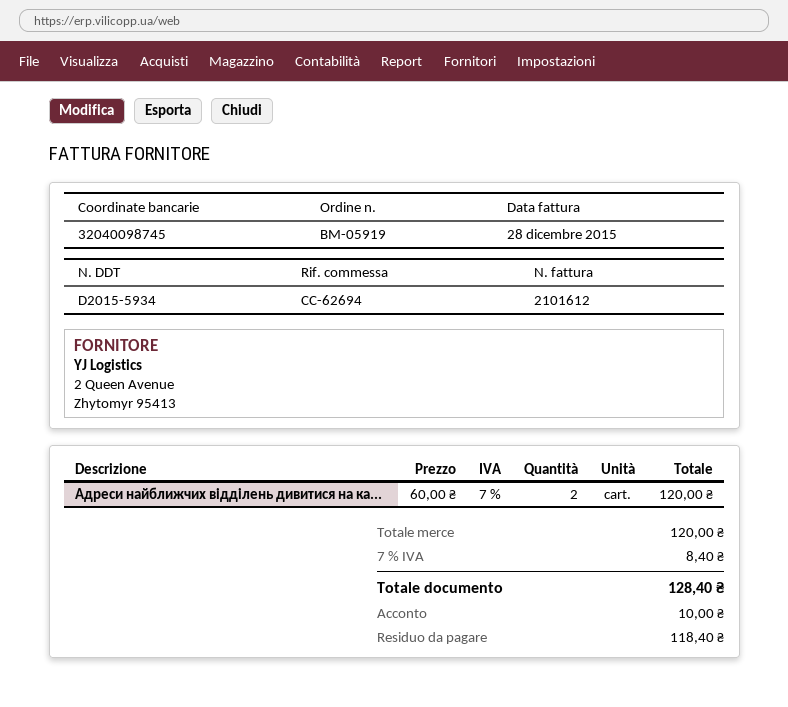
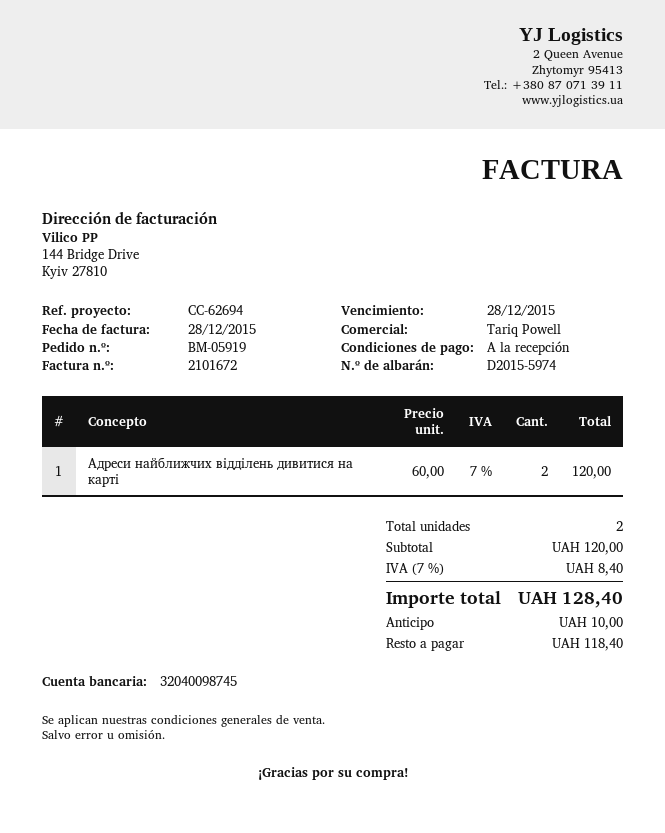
delivery note number: D2015-5934 -> D2015-5974
invoice number: 2101612 -> 2101672

